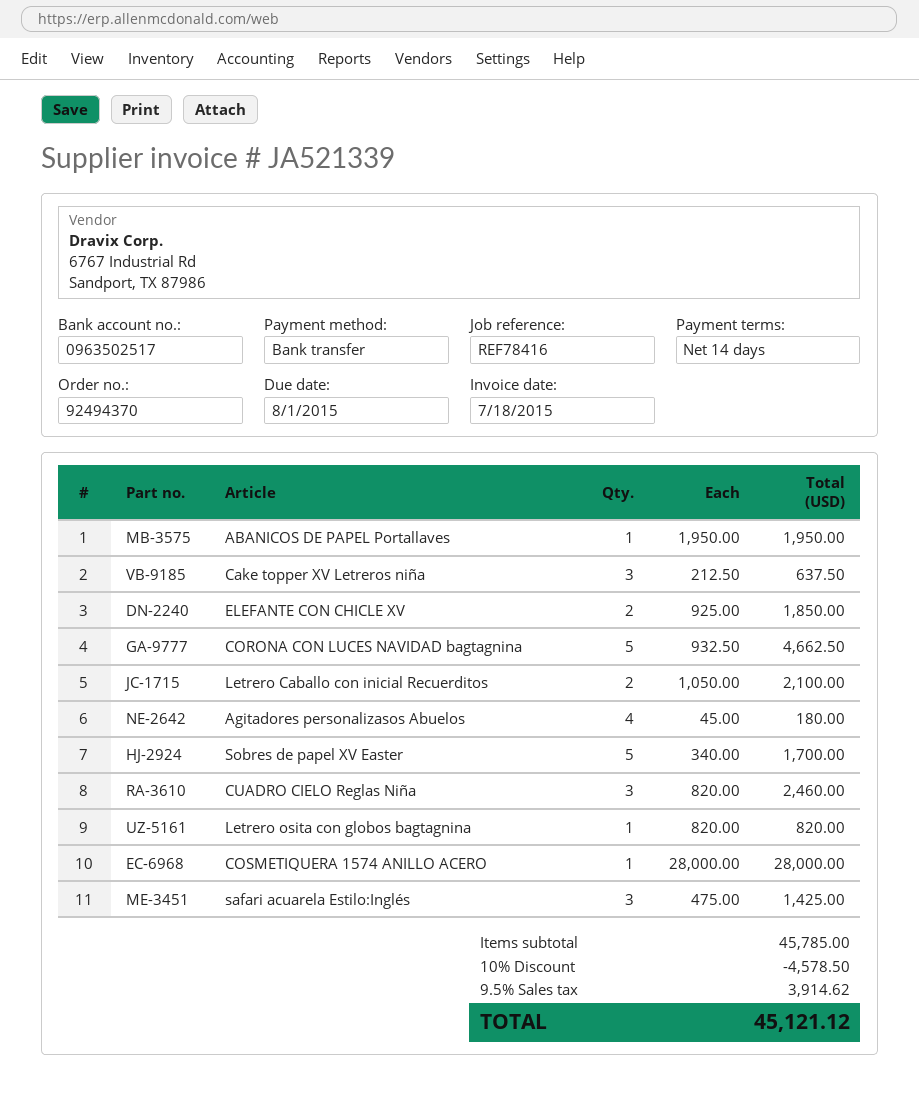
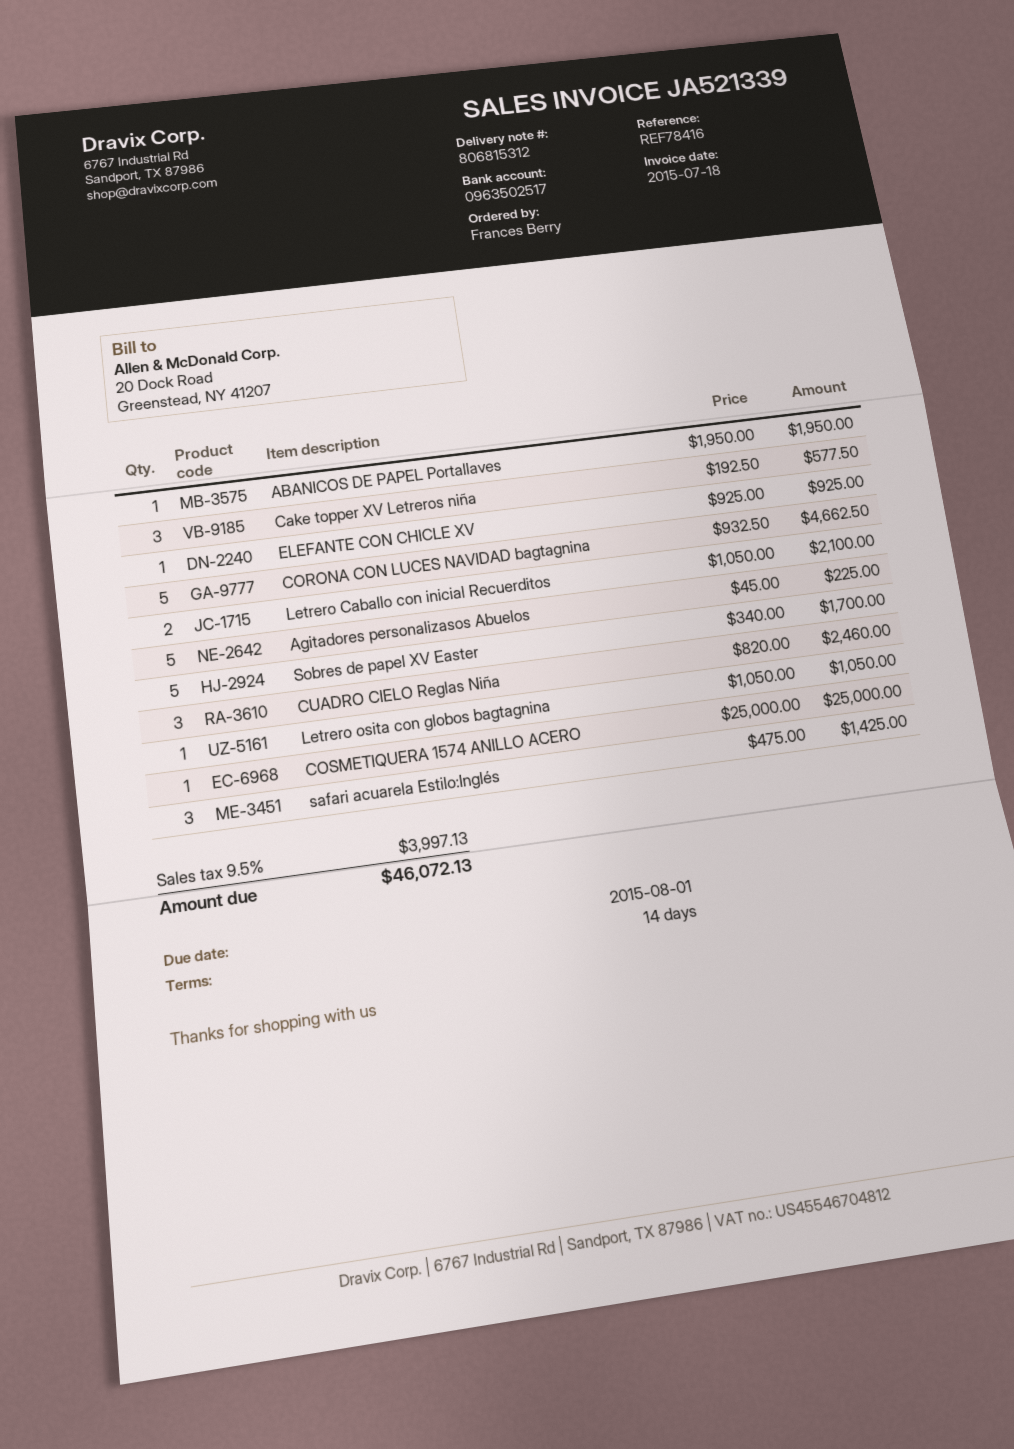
Cake topper XV Letreros niña: 3 x 212.50 = 637.50 -> 3 x 192.50 = 577.50
ELEFANTE CON CHICLE XV: 2 x 925.00 = 1850.00 -> 1 x 925.00 = 925.00
Agitadores personalizasos Abuelos: 4 x 45.00 = 180.00 -> 5 x 45.00 = 225.00
Letrero osita con globos bagtagnina: 1 x 820.00 = 820.00 -> 1 x 1050.00 = 1050.00
COSMETIQUERA 1574 ANILLO ACERO: 1 x 28000.00 = 28000.00 -> 1 x 25000.00 = 25000.00
discount: 10% = 4578.50 -> none
tax: 9.5% = 3914.62 -> 9.5% = 3997.13
total: 45121.12 -> 46072.13

